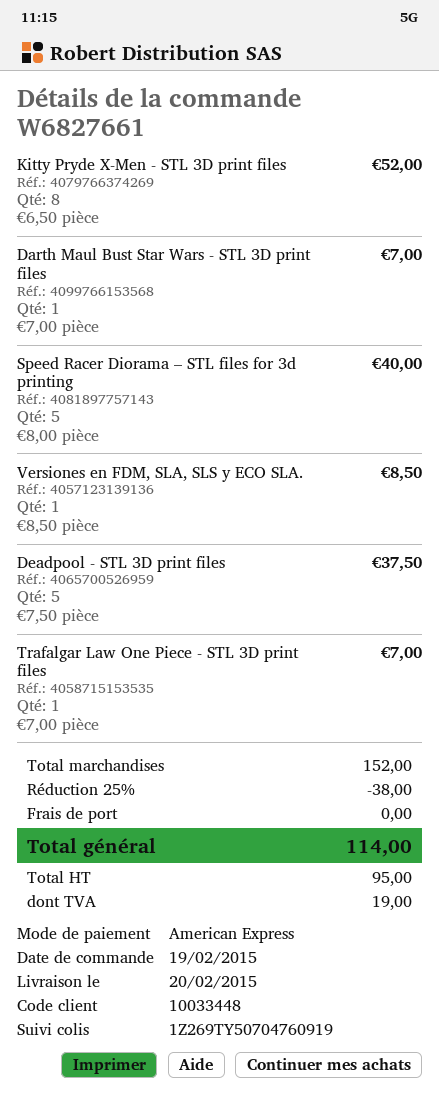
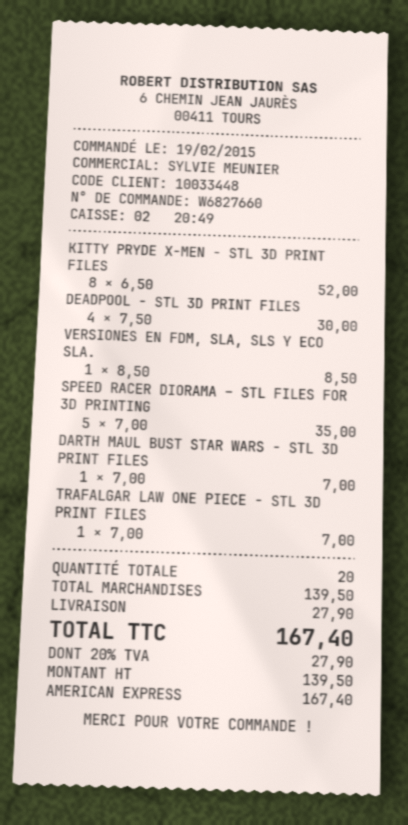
order number: W6827661 -> W6827660
Speed Racer Diorama – STL files for 3d printing: 5 x 8.00 = 40.00 -> 5 x 7.00 = 35.00
Deadpool - STL 3D print files: 5 x 7.50 = 37.50 -> 4 x 7.50 = 30.00
subtotal: 152.00 -> 139.50
discount: 25% = 38.00 -> none
shipping: 0.00 -> 27.90
net: 95.00 -> 139.50
tax: 19.00 -> 27.90
total: 114.00 -> 167.40

